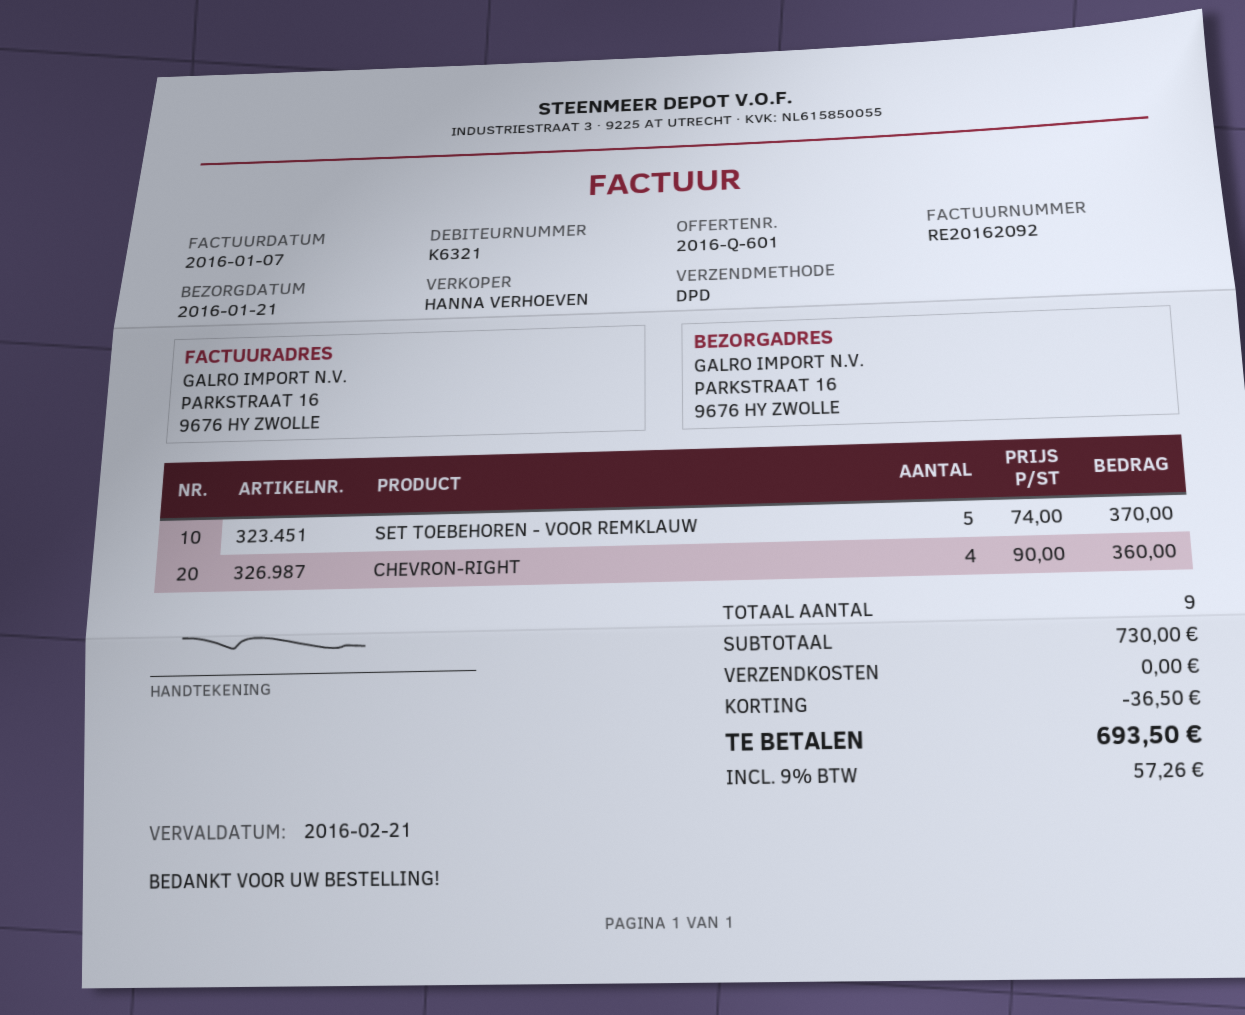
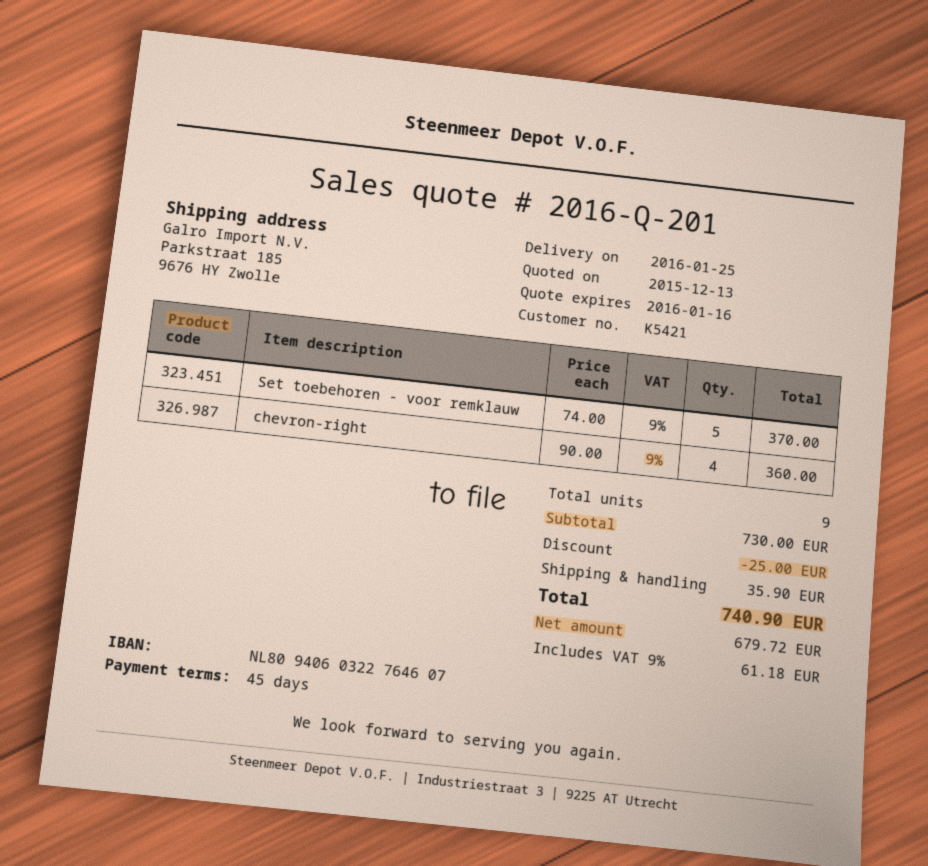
quote number: 2016-Q-601 -> 2016-Q-201
delivery date: 2016-01-21 -> 2016-01-25
customer number: K6321 -> K5421
ship to: PARKSTRAAT 16, 9676 HY ZWOLLE -> Parkstraat 185, 9676 HY Zwolle
discount: 36.50 -> 25.00
shipping: 0.00 -> 35.90
tax: 9% = 57.26 -> 9% = 61.18
total: 693.50 -> 740.90

